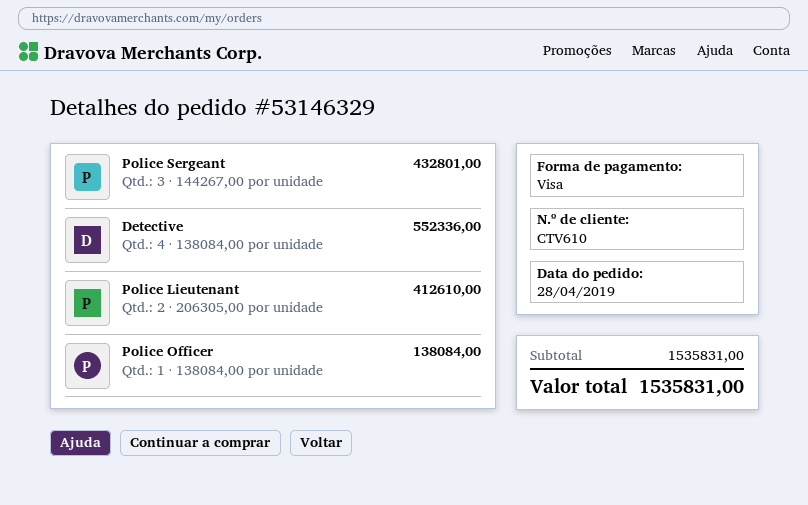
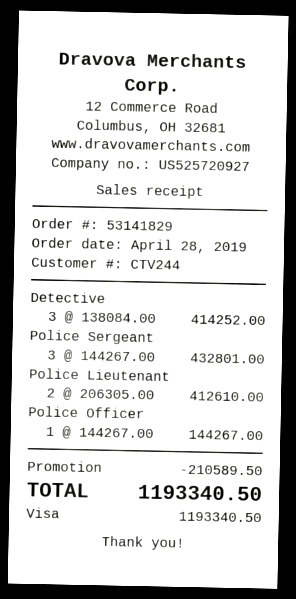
order number: 53146329 -> 53141829
customer number: CTV610 -> CTV244
Detective: 4 x 138084.00 = 552336.00 -> 3 x 138084.00 = 414252.00
Police Officer: 1 x 138084.00 = 138084.00 -> 1 x 144267.00 = 144267.00
discount: none -> 210589.50
total: 1535831.00 -> 1193340.50

